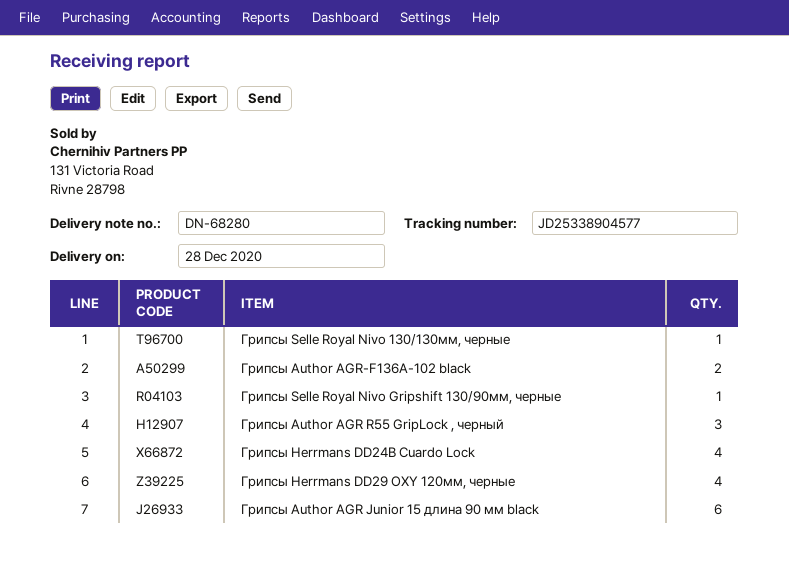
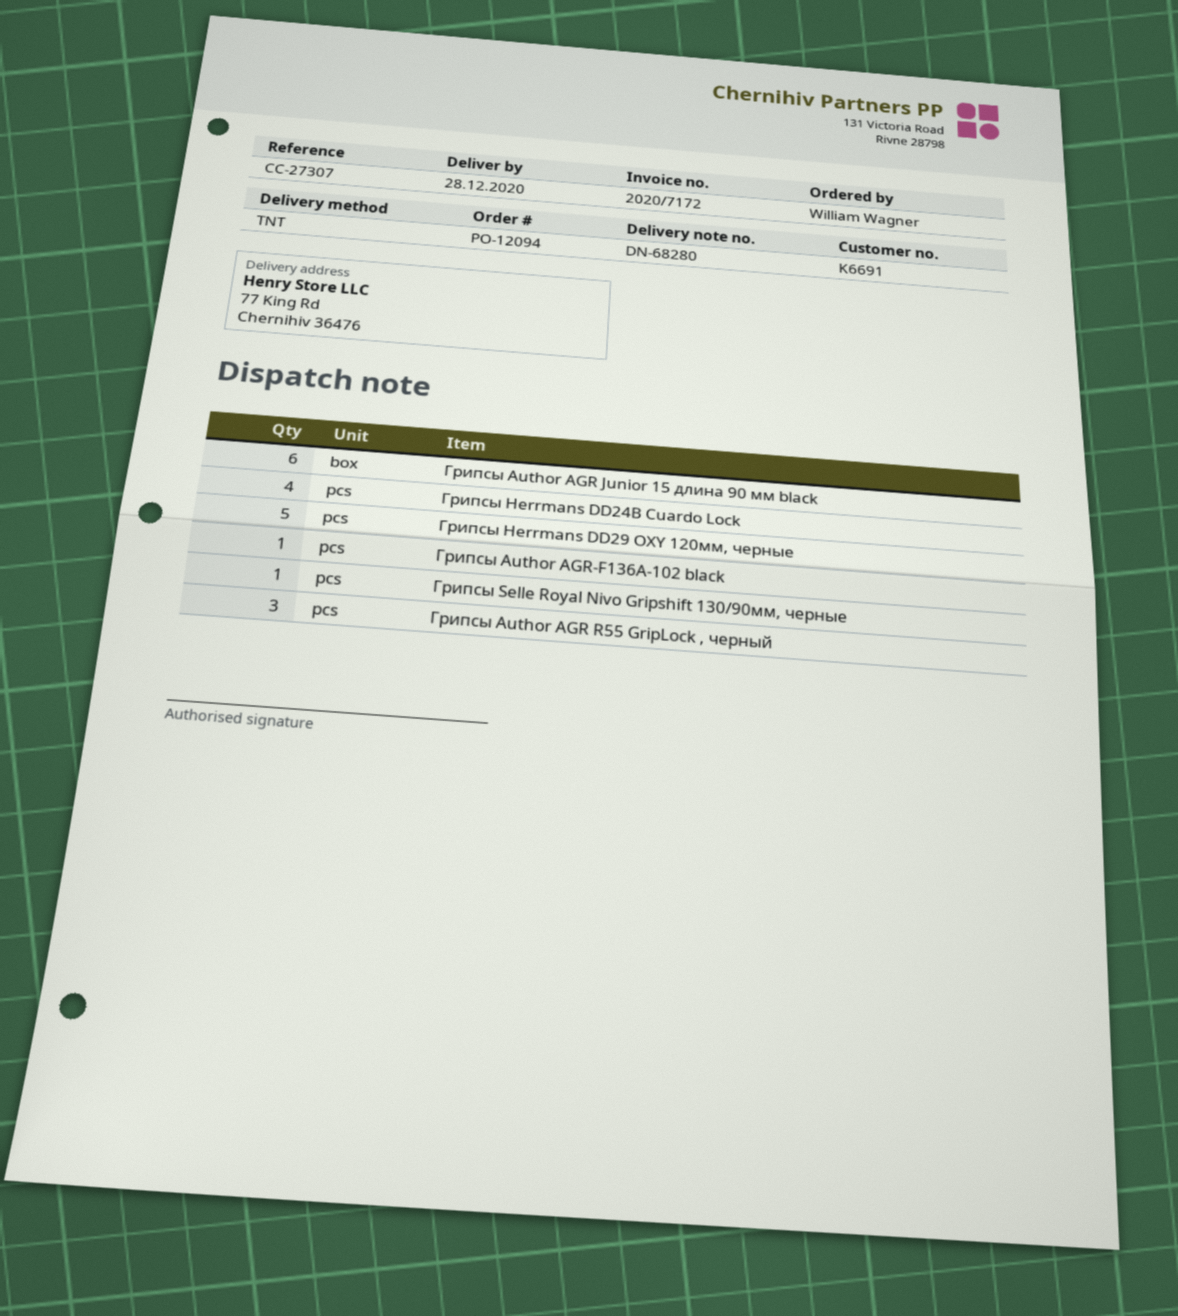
Грипсы Selle Royal Nivo 130/130мм, черные: 1 -> none
Грипсы Author AGR-F136A-102 black: 2 -> 1
Грипсы Herrmans DD29 OXY 120мм, черные: 4 -> 5

